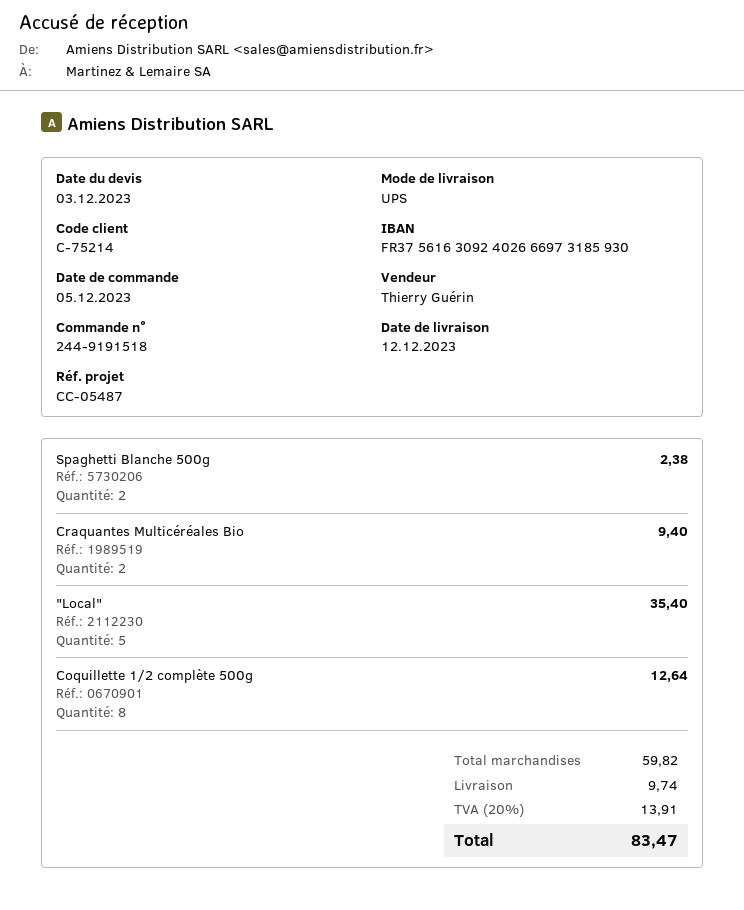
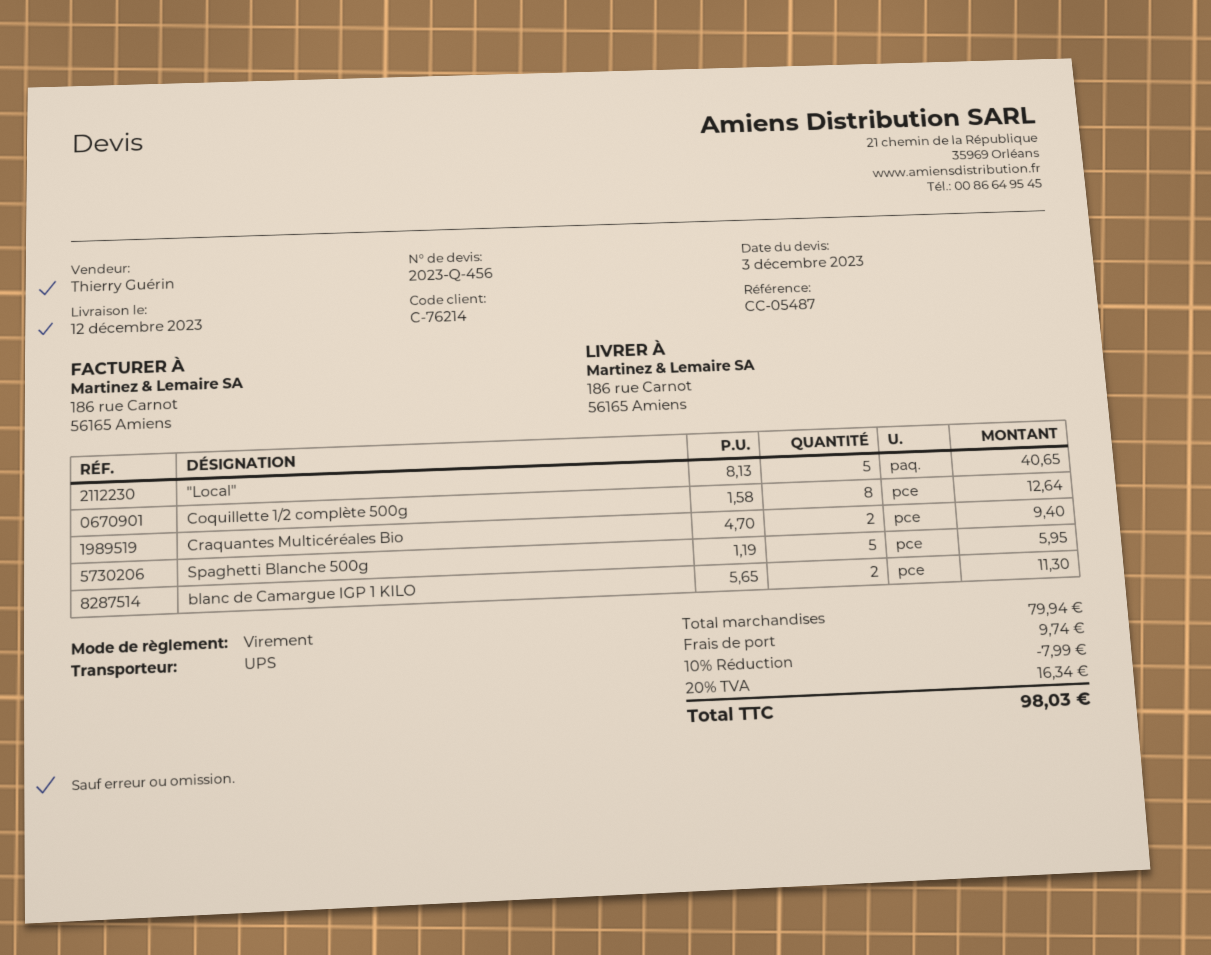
customer number: C-75214 -> C-76214
Spaghetti Blanche 500g: 2 for 2.38 -> 5 for 5.95
"Local": 5 for 35.40 -> 5 for 40.65
blanc de Camargue IGP 1 KILO: none -> 2 for 11.30
subtotal: 59.82 -> 79.94
discount: none -> 10% = 7.99
tax: 20% = 13.91 -> 20% = 16.34
total: 83.47 -> 98.03

